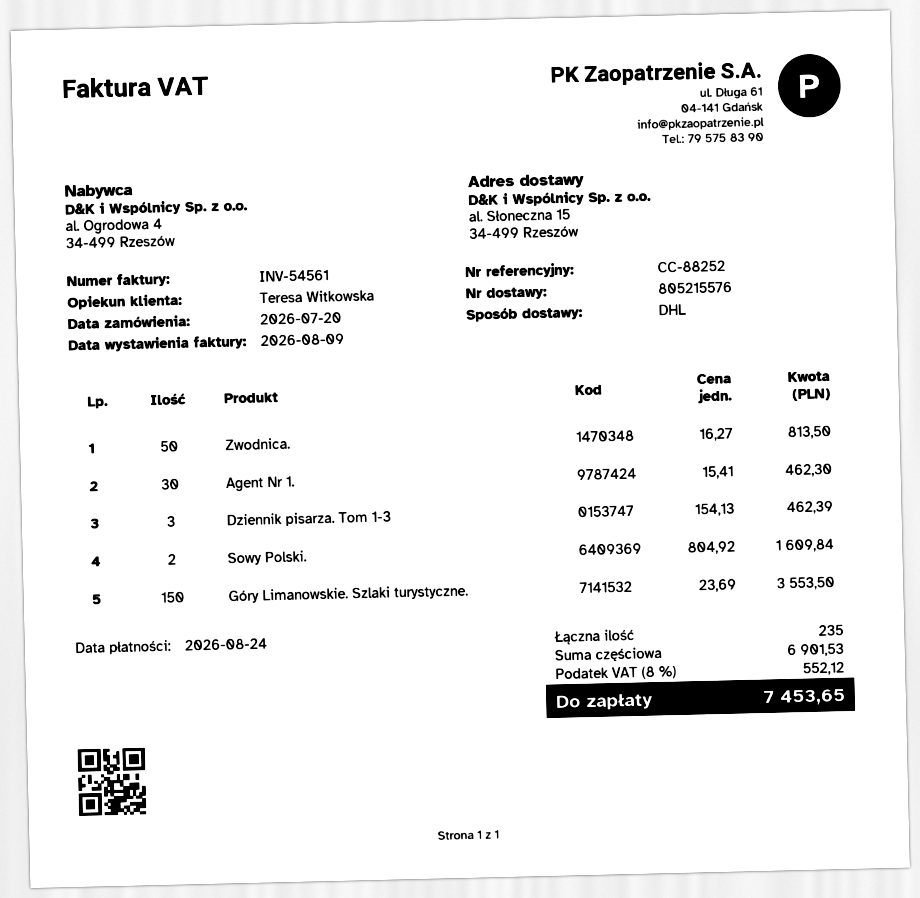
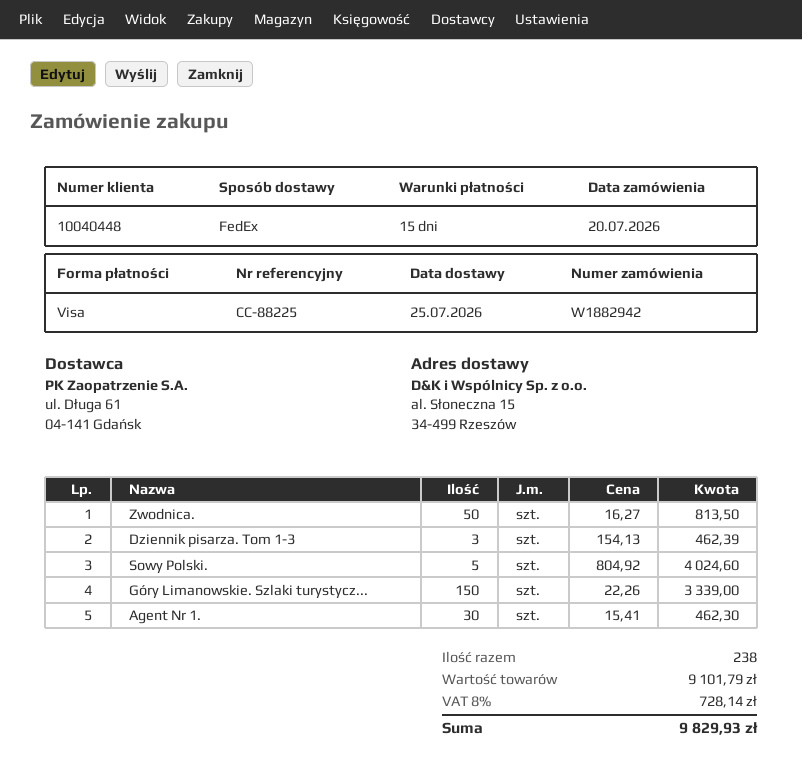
reference: CC-88252 -> CC-88225
shipping method: DHL -> FedEx
Sowy Polski.: 2 x 804.92 = 1609.84 -> 5 x 804.92 = 4024.60
Góry Limanowskie. Szlaki turystyczne.: 150 x 23.69 = 3553.50 -> 150 x 22.26 = 3339.00
total quantity: 235 -> 238
subtotal: 6901.53 -> 9101.79
tax: 8% = 552.12 -> 8% = 728.14
total: 7453.65 -> 9829.93

